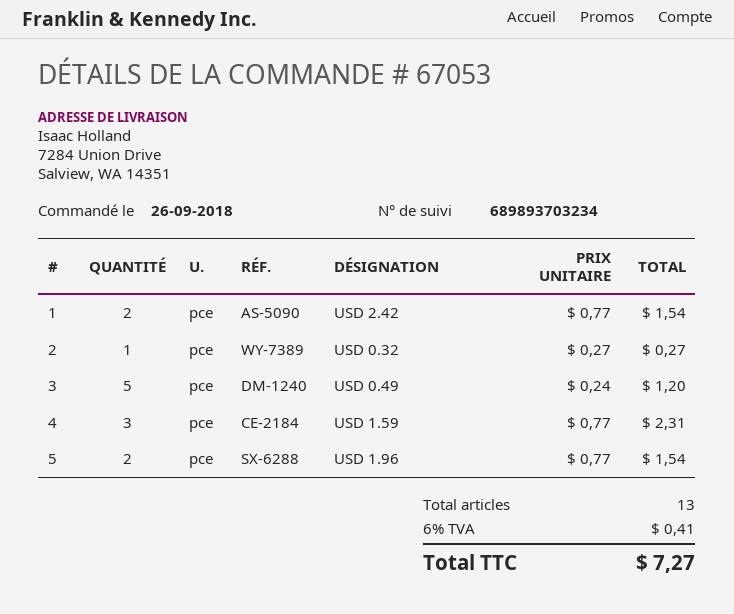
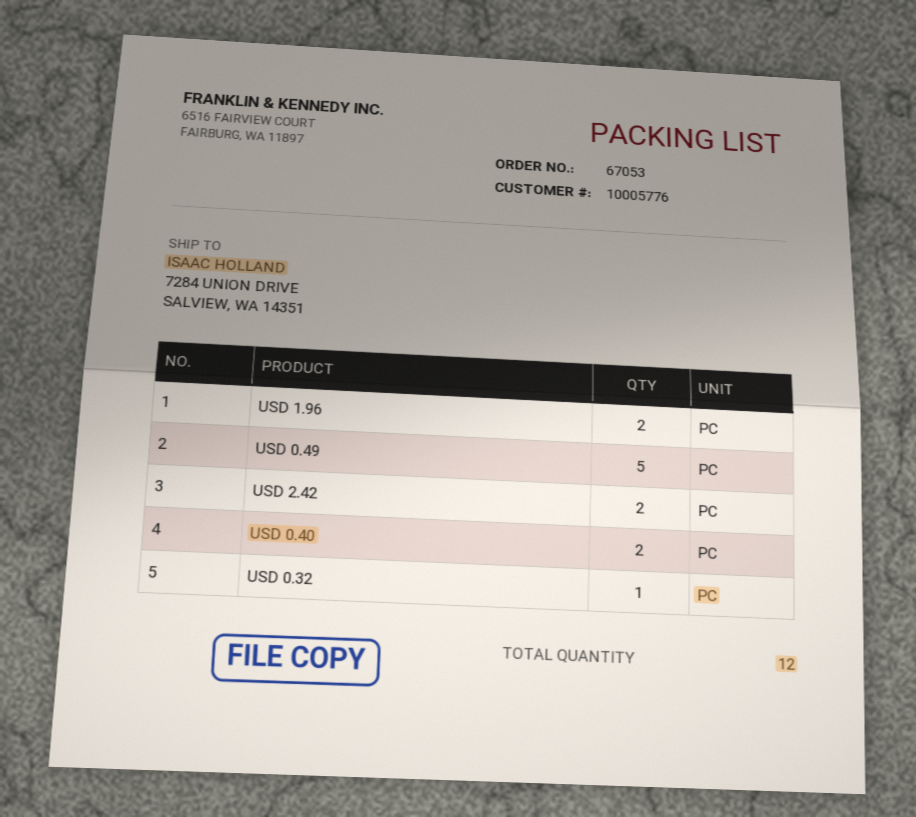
USD 1.59: 3 -> none
USD 0.40: none -> 2
total quantity: 13 -> 12

